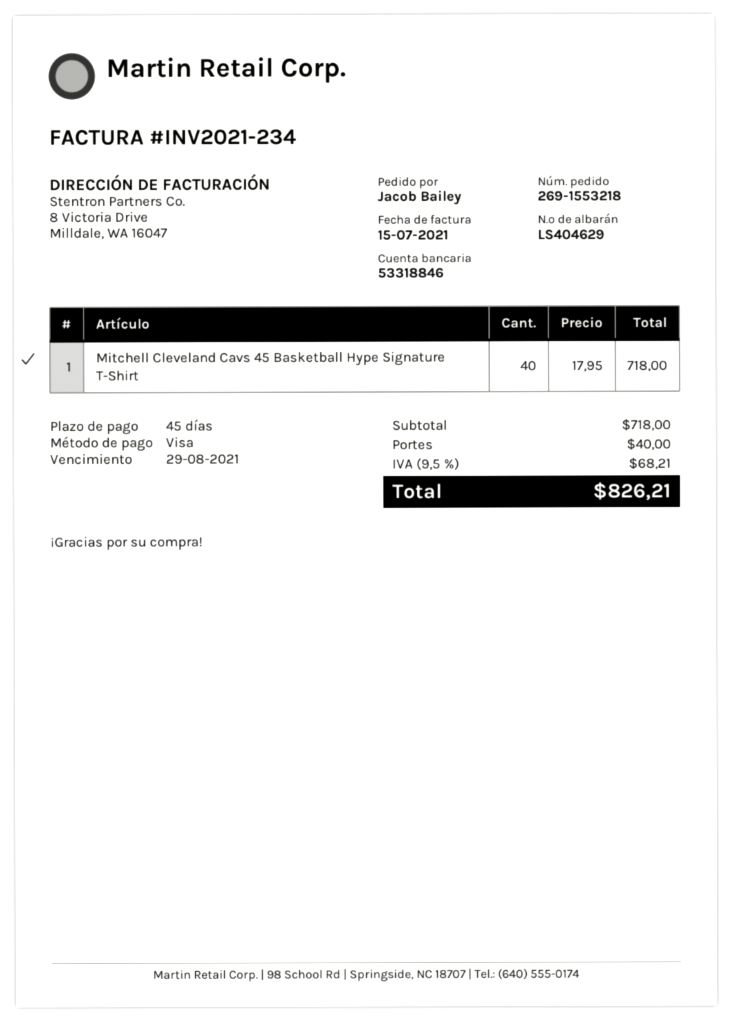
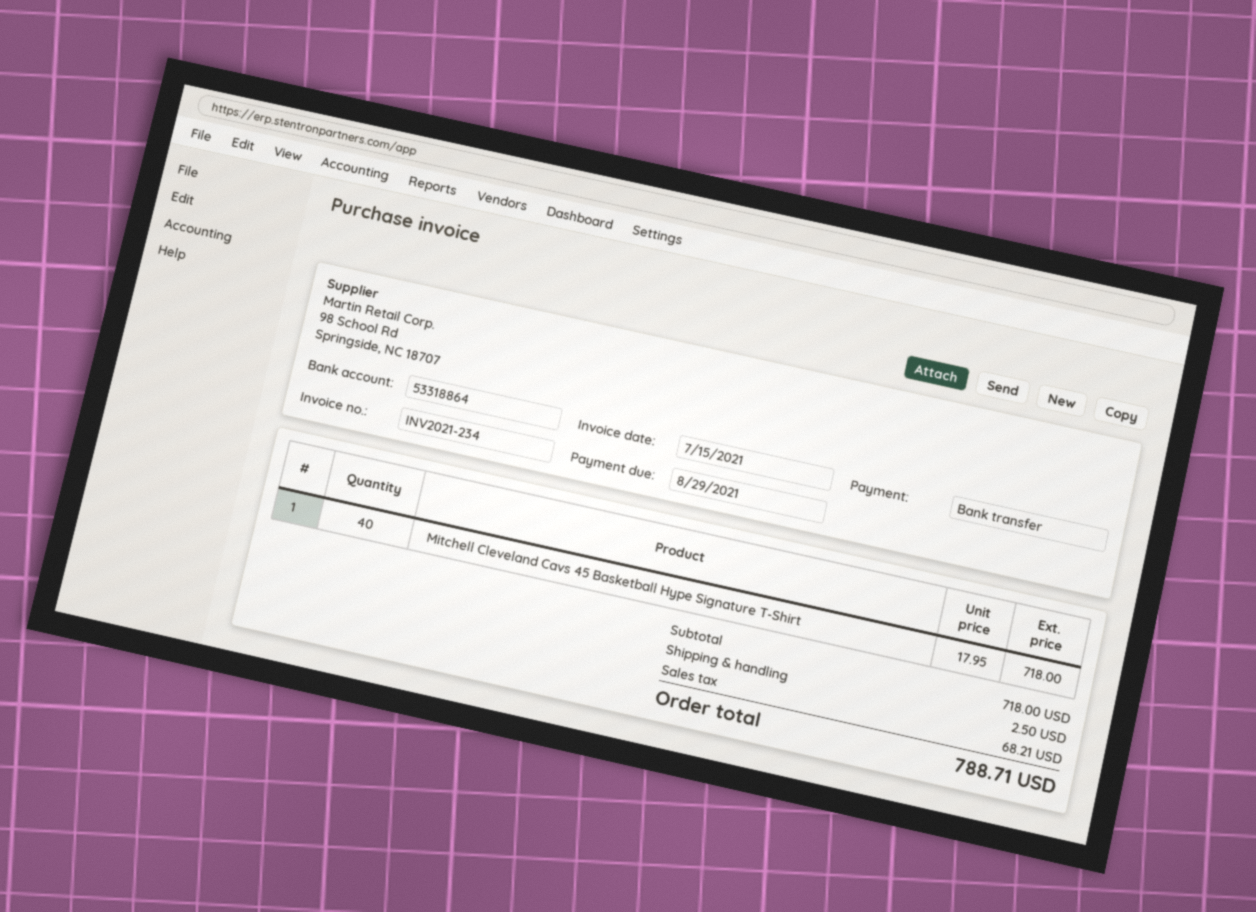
payment method: Visa -> bank transfer
bank account: 53318846 -> 53318864
shipping: 40.00 -> 2.50
total: 826.21 -> 788.71

